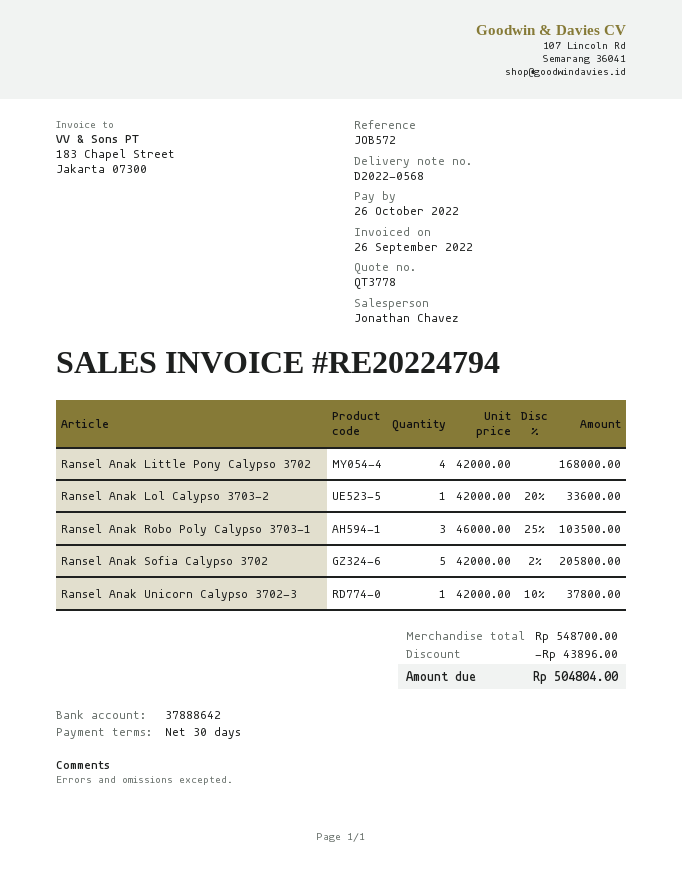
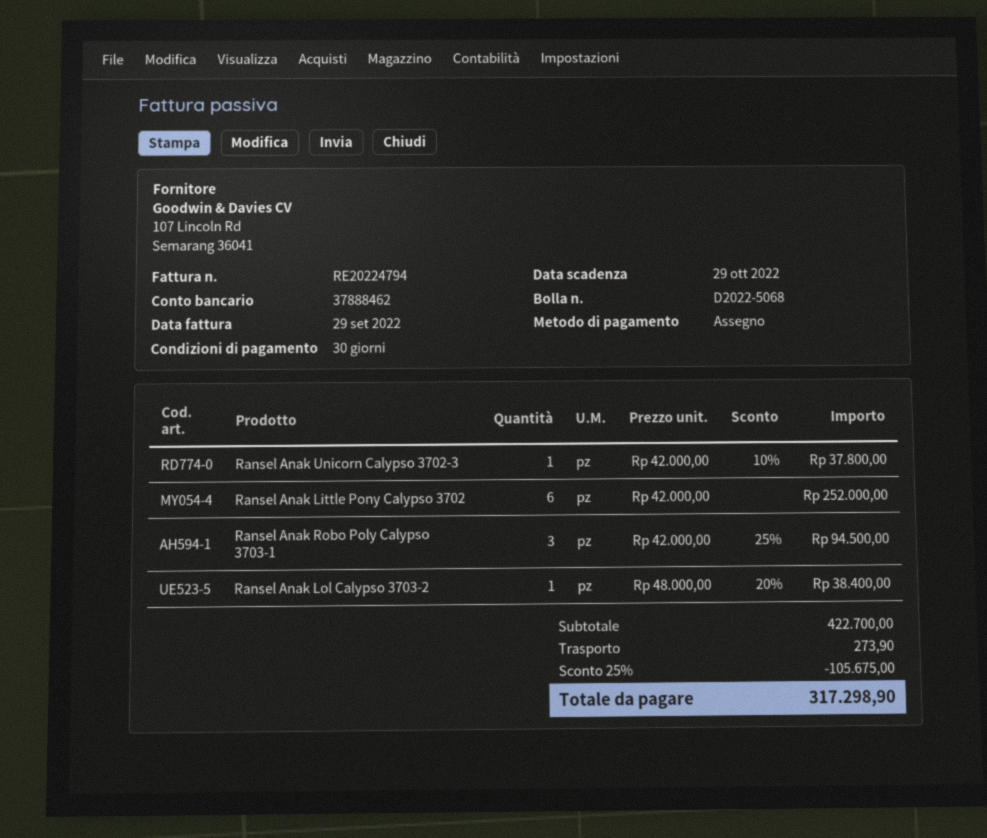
delivery note number: D2022-0568 -> D2022-5068
invoice date: 2022-09-26 -> 2022-09-29
due date: 2022-10-26 -> 2022-10-29
bank account: 37888642 -> 37888462
Ransel Anak Little Pony Calypso 3702: 4 x 42000.00 = 168000.00 -> 6 x 42000.00 = 252000.00
Ransel Anak Lol Calypso 3703-2: 1 x 42000.00 - 20% = 33600.00 -> 1 x 48000.00 - 20% = 38400.00
Ransel Anak Robo Poly Calypso 3703-1: 3 x 46000.00 - 25% = 103500.00 -> 3 x 42000.00 - 25% = 94500.00
Ransel Anak Sofia Calypso 3702: 5 x 42000.00 - 2% = 205800.00 -> none
subtotal: 548700.00 -> 422700.00
discount: 43896.00 -> 105675.00
shipping: none -> 273.90
total: 504804.00 -> 317298.90

